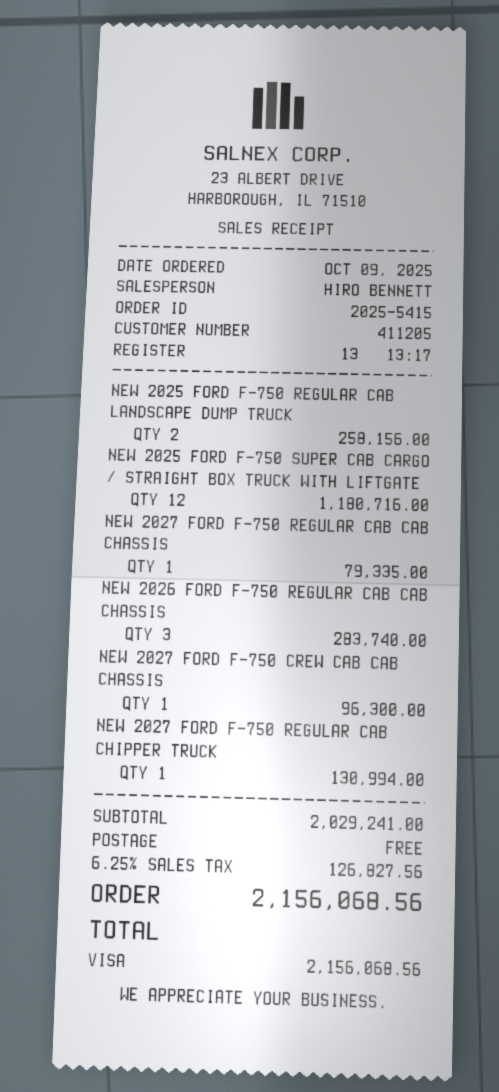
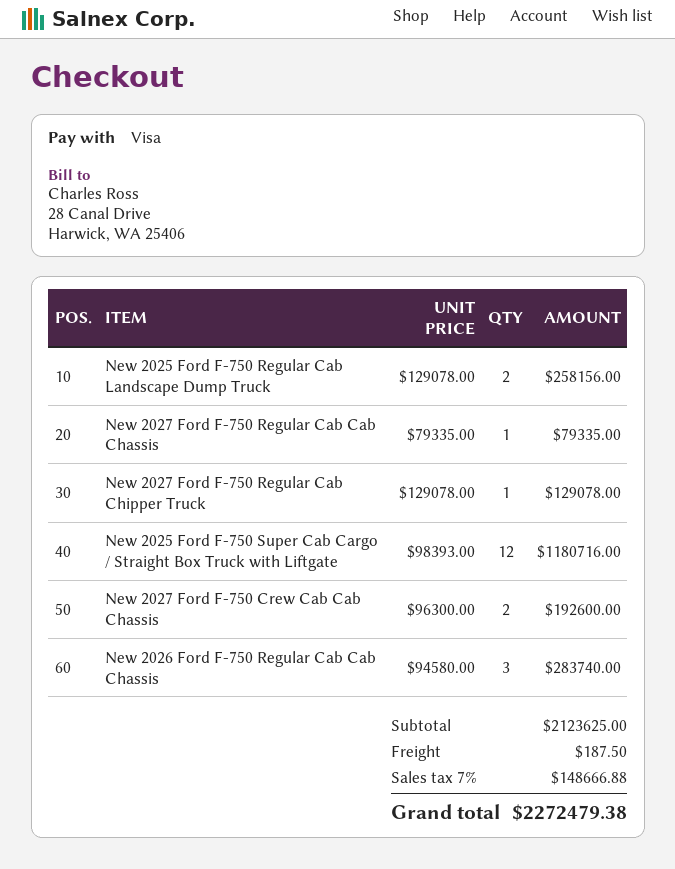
NEW 2027 FORD F-750 CREW CAB CAB CHASSIS: 1 for 96300.00 -> 2 for 192600.00
NEW 2027 FORD F-750 REGULAR CAB CHIPPER TRUCK: 1 for 130994.00 -> 1 for 129078.00
subtotal: 2029241.00 -> 2123625.00
shipping: 0.00 -> 187.50
tax: 6.25% = 126827.56 -> 7% = 148666.88
total: 2156068.56 -> 2272479.38

